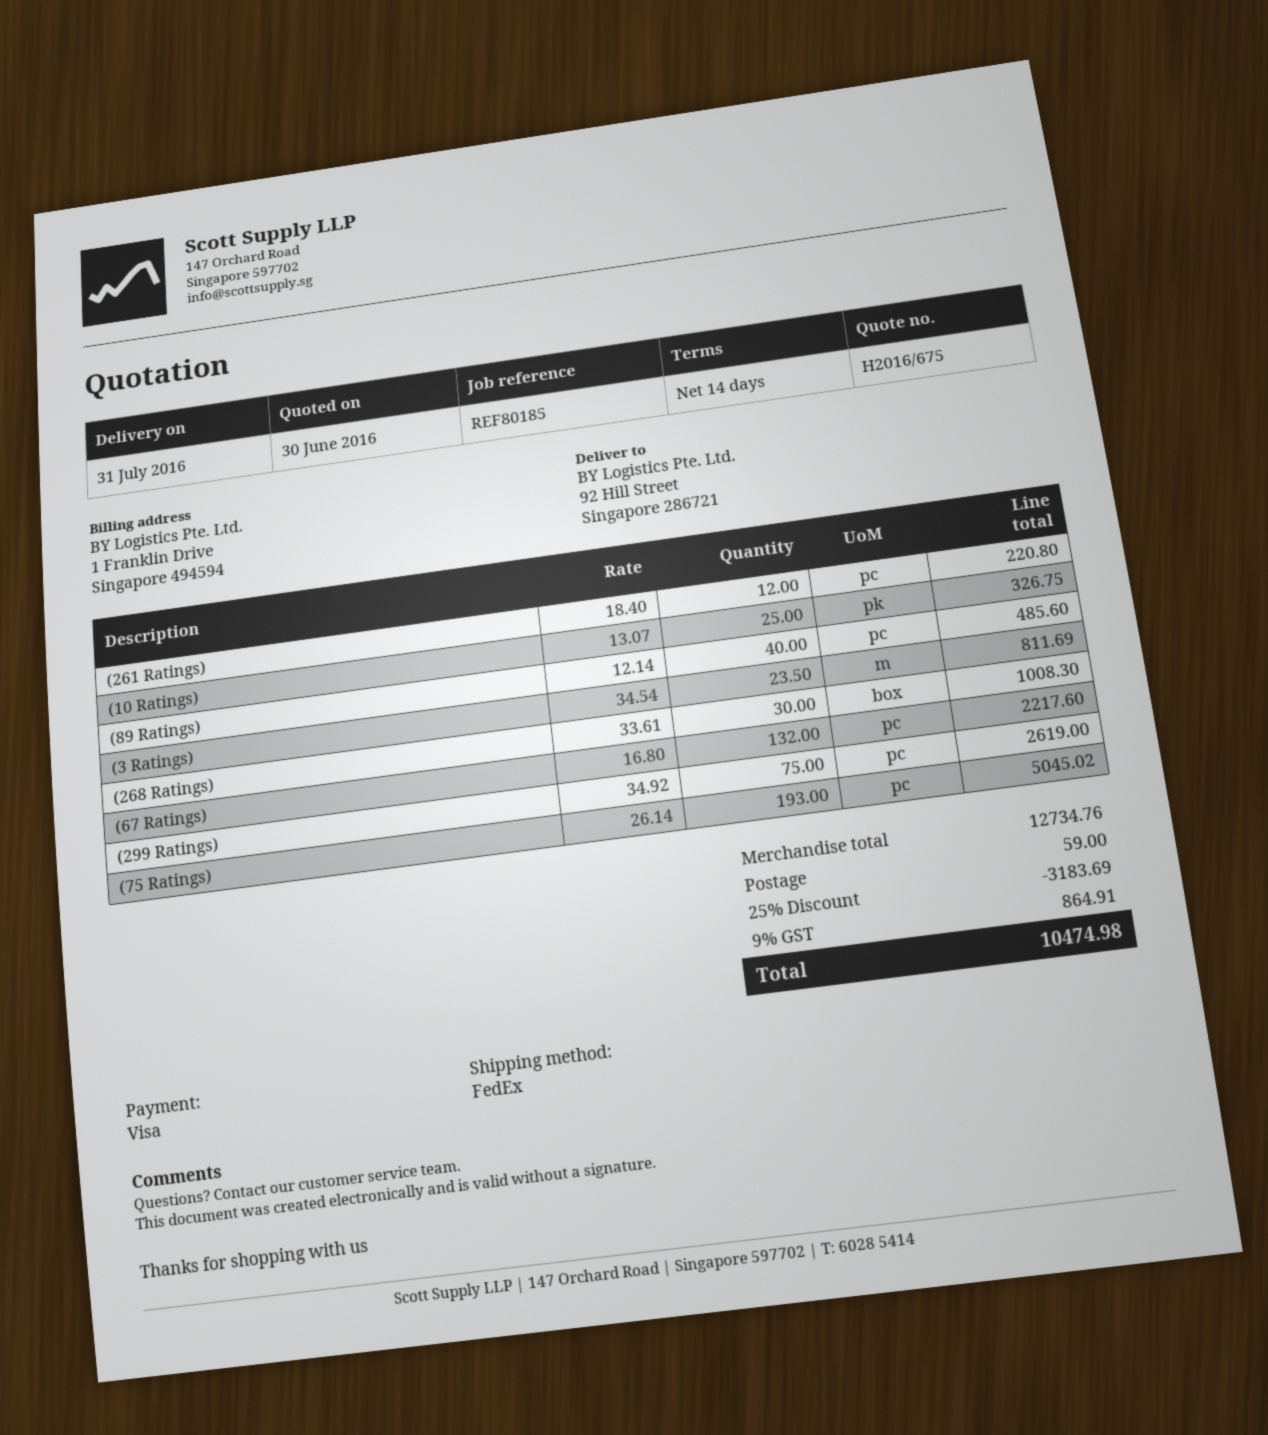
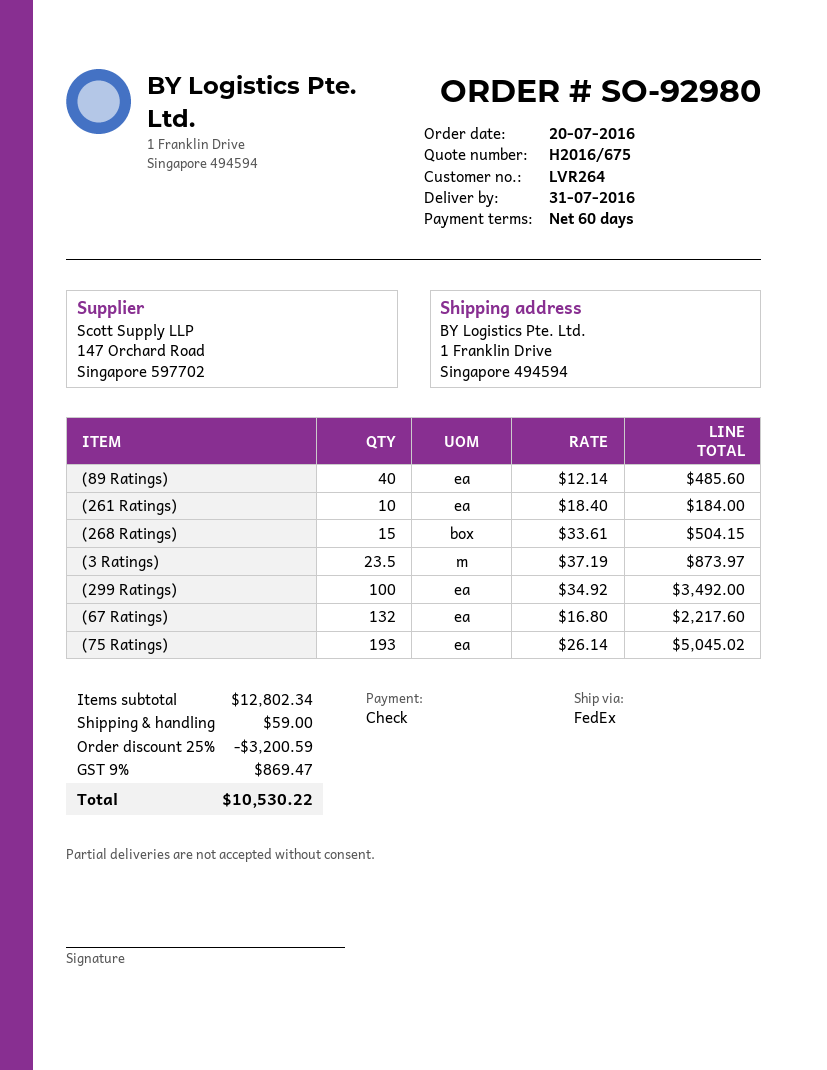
payment terms: 14 days -> 60 days
payment method: Visa -> cheque
ship to: 92 Hill Street, Singapore 286721 -> 1 Franklin Drive, Singapore 494594
(261 Ratings): 12 x 18.40 = 220.80 -> 10 x 18.40 = 184.00
(10 Ratings): 25 x 13.07 = 326.75 -> none
(3 Ratings): 23.5 x 34.54 = 811.69 -> 23.5 x 37.19 = 873.97
(268 Ratings): 30 x 33.61 = 1008.30 -> 15 x 33.61 = 504.15
(299 Ratings): 75 x 34.92 = 2619.00 -> 100 x 34.92 = 3492.00
subtotal: 12734.76 -> 12802.34
discount: 25% = 3183.69 -> 25% = 3200.59
tax: 9% = 864.91 -> 9% = 869.47
total: 10474.98 -> 10530.22

